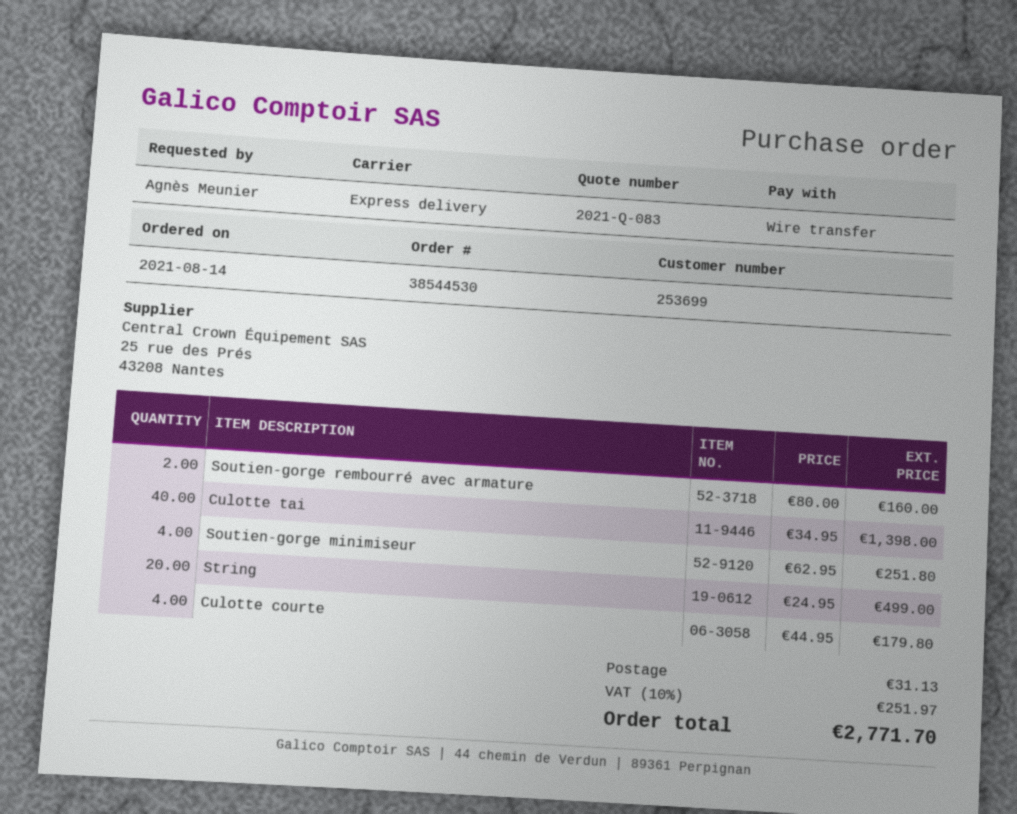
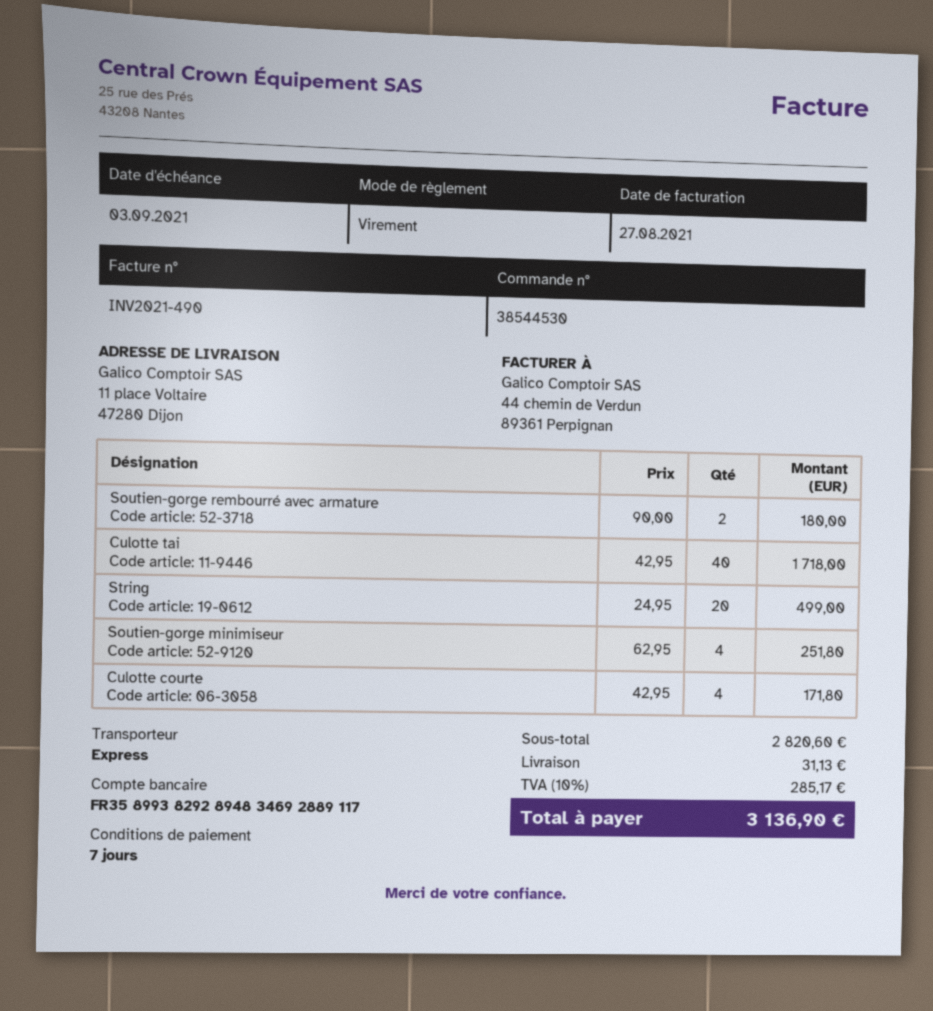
Soutien-gorge rembourré avec armature: 2 x 80.00 = 160.00 -> 2 x 90.00 = 180.00
Culotte tai: 40 x 34.95 = 1398.00 -> 40 x 42.95 = 1718.00
Culotte courte: 4 x 44.95 = 179.80 -> 4 x 42.95 = 171.80
tax: 10% = 251.97 -> 10% = 285.17
total: 2771.70 -> 3136.90

